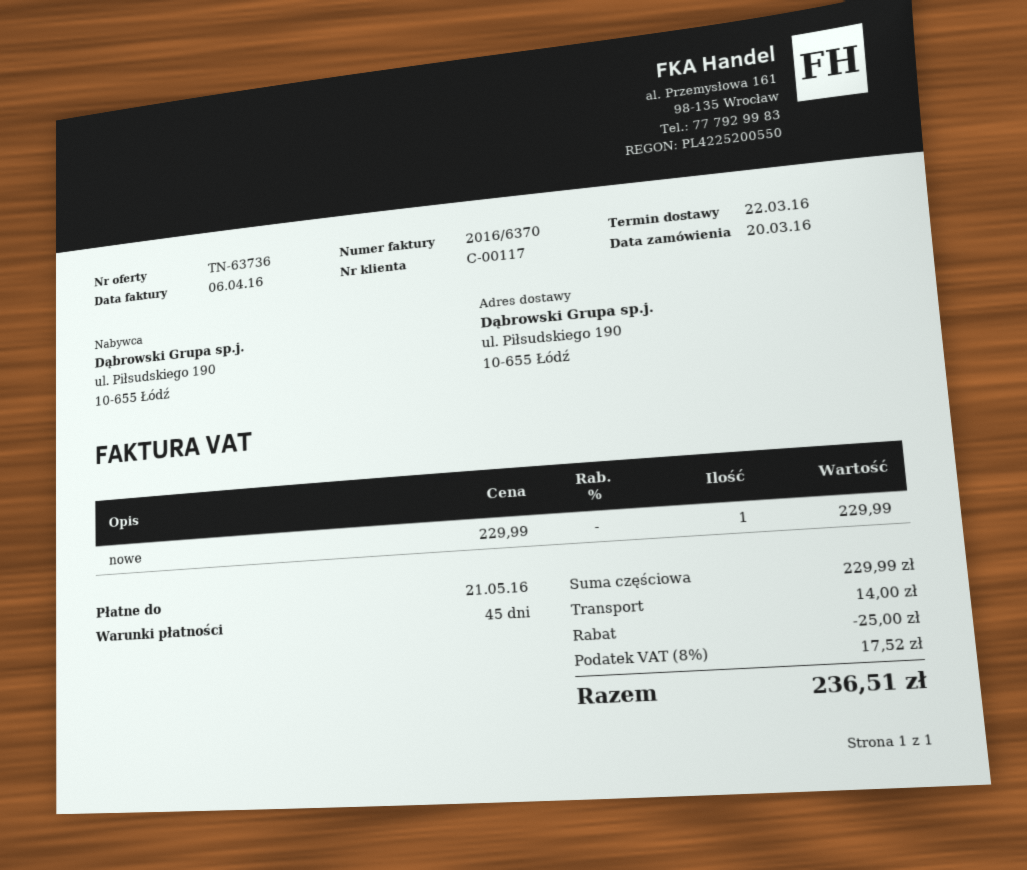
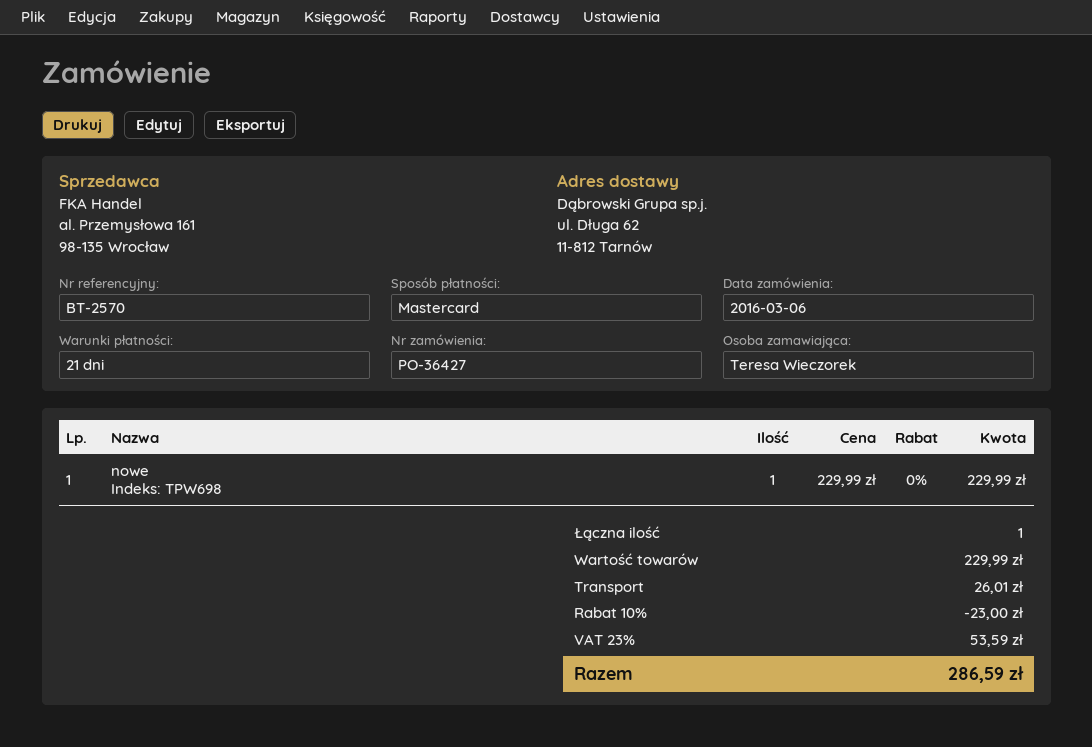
order date: 2016-03-20 -> 2016-03-06
payment terms: 45 days -> 21 days
ship to: ul. Piłsudskiego 190, 10-655 Łódź -> ul. Długa 62, 11-812 Tarnów
discount: 25.00 -> 23.00
shipping: 14.00 -> 26.01
tax: 8% = 17.52 -> 23% = 53.59
total: 236.51 -> 286.59

